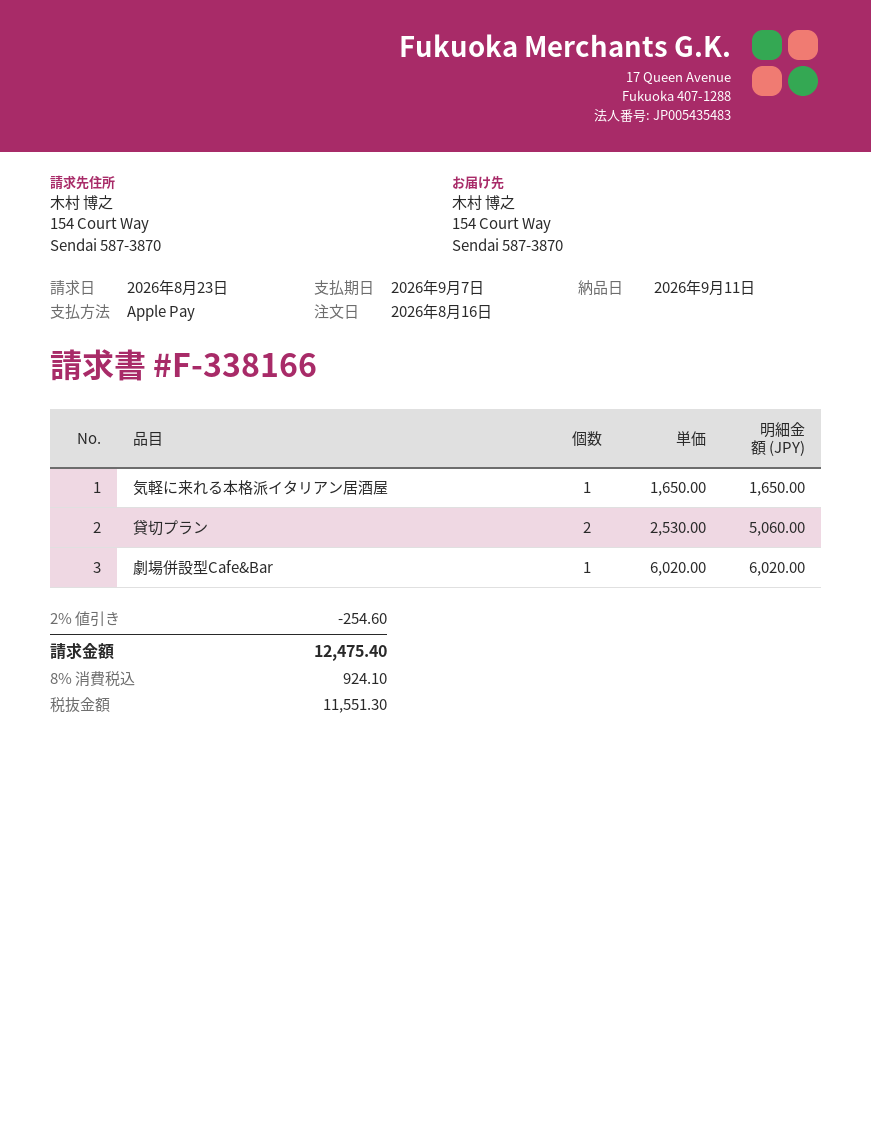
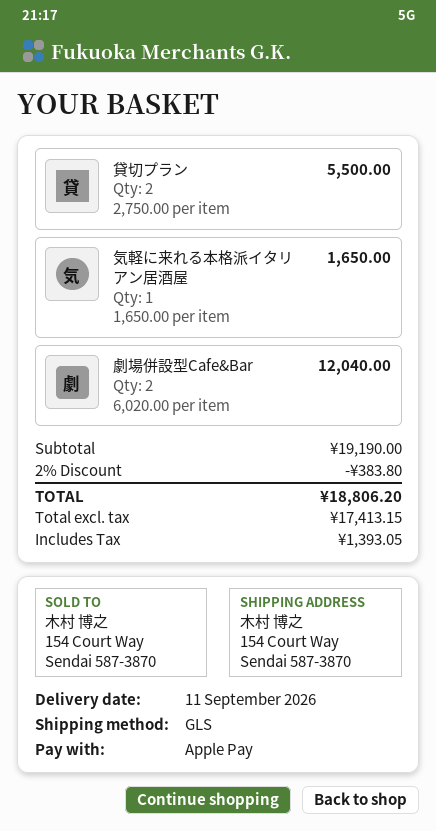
貸切プラン: 2 x 2530.00 = 5060.00 -> 2 x 2750.00 = 5500.00
劇場併設型Cafe&Bar: 1 x 6020.00 = 6020.00 -> 2 x 6020.00 = 12040.00
discount: 2% = 254.60 -> 2% = 383.80
net: 11551.30 -> 17413.15
tax: 924.10 -> 1393.05
total: 12475.40 -> 18806.20

